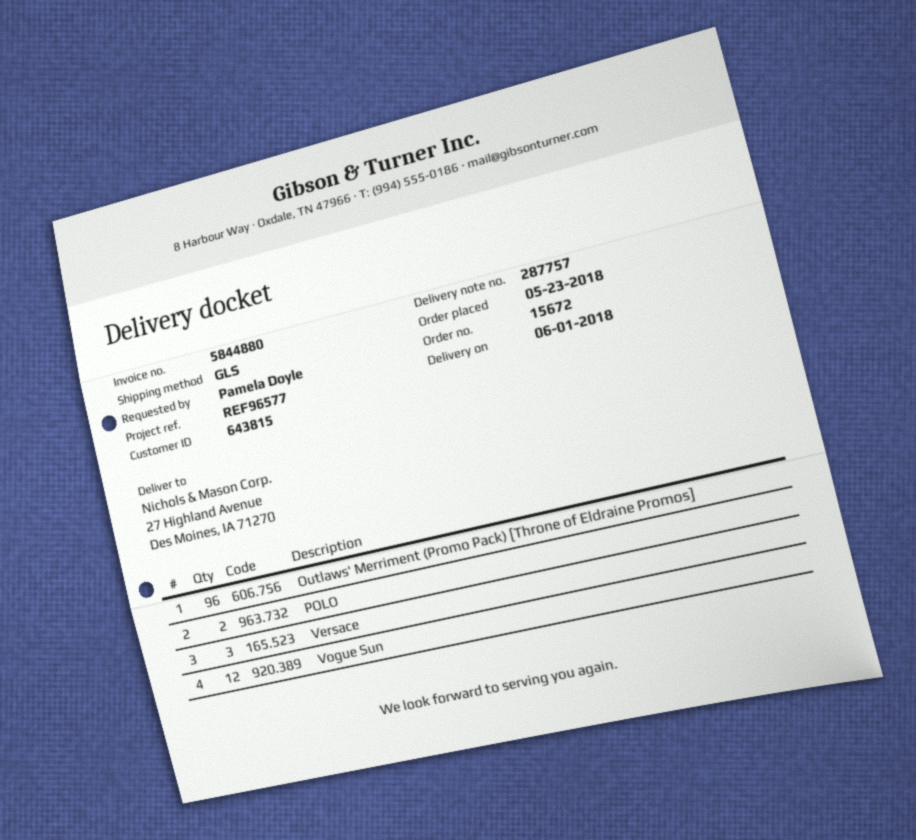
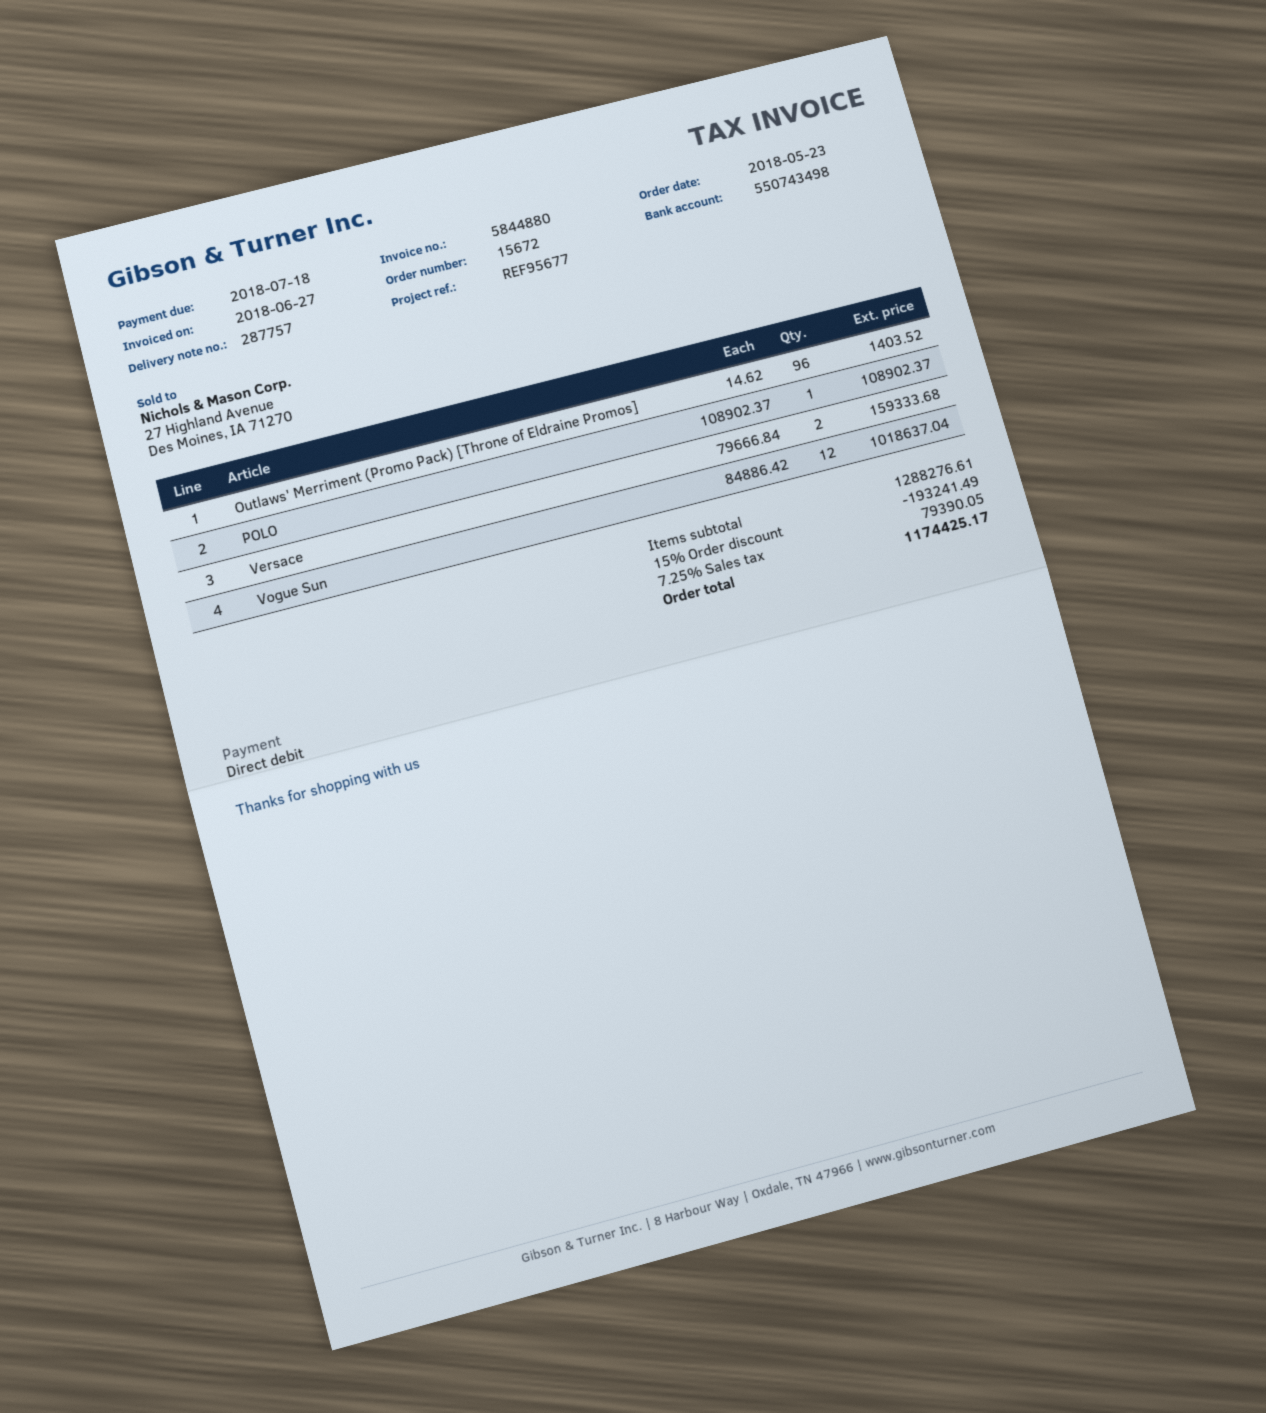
reference: REF96577 -> REF95677
POLO: 2 -> 1
Versace: 3 -> 2

